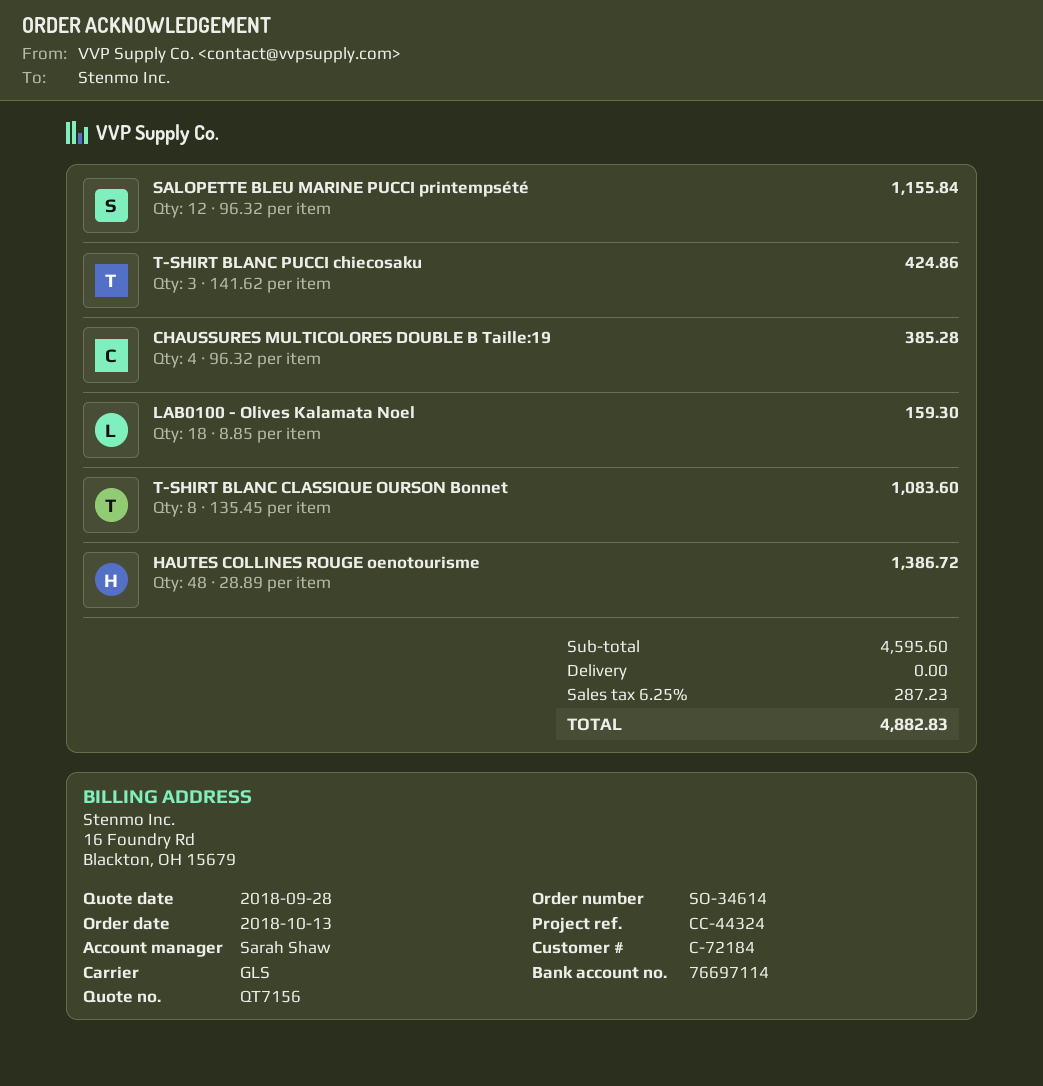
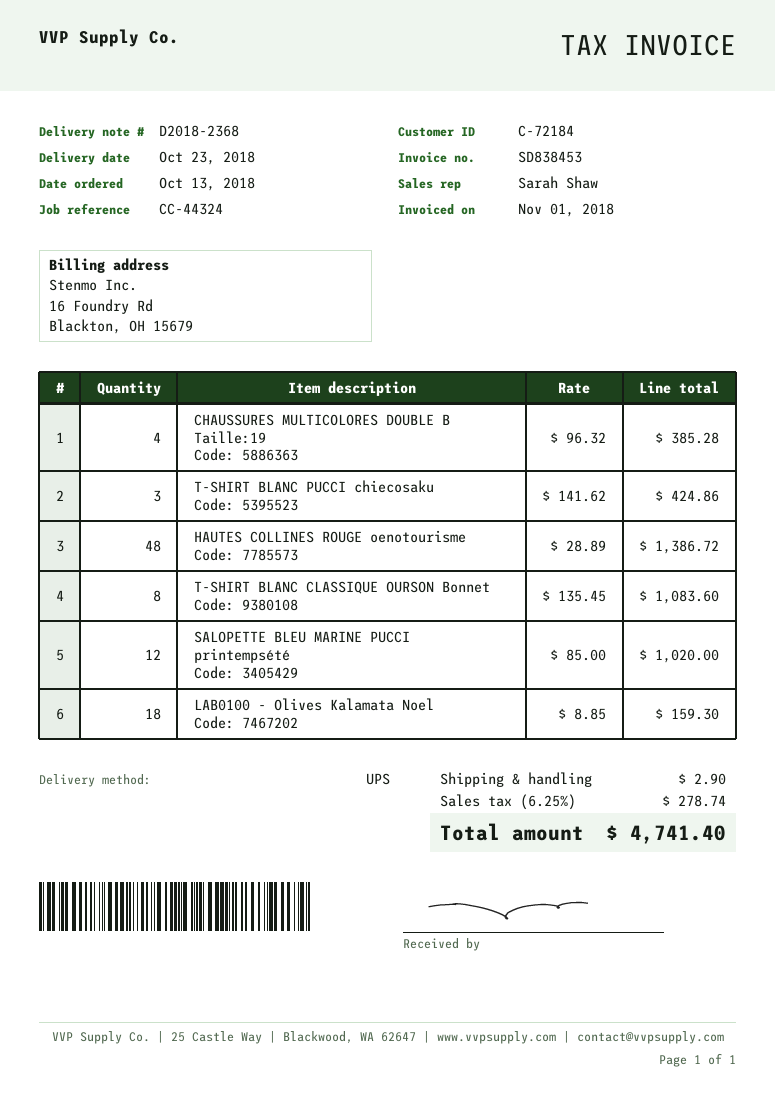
shipping method: GLS -> UPS
SALOPETTE BLEU MARINE PUCCI printempsété: 12 x 96.32 = 1155.84 -> 12 x 85.00 = 1020.00
shipping: 0.00 -> 2.90
tax: 6.25% = 287.23 -> 6.25% = 278.74
total: 4882.83 -> 4741.40

